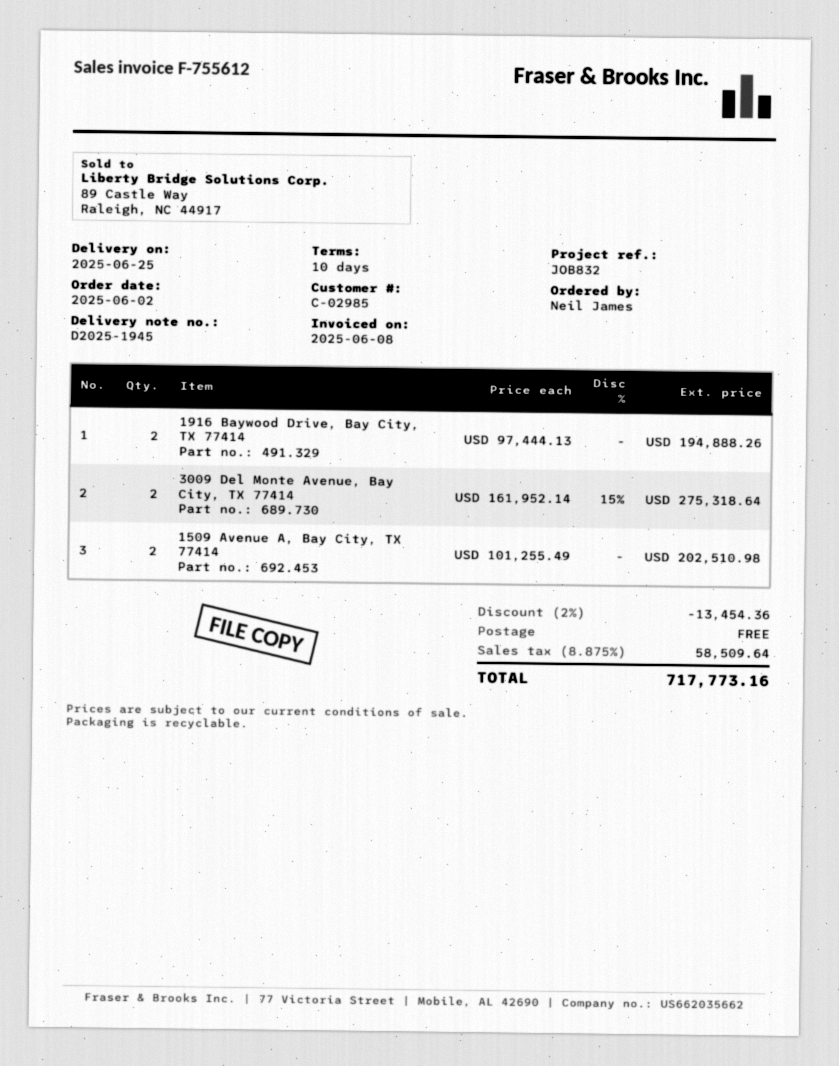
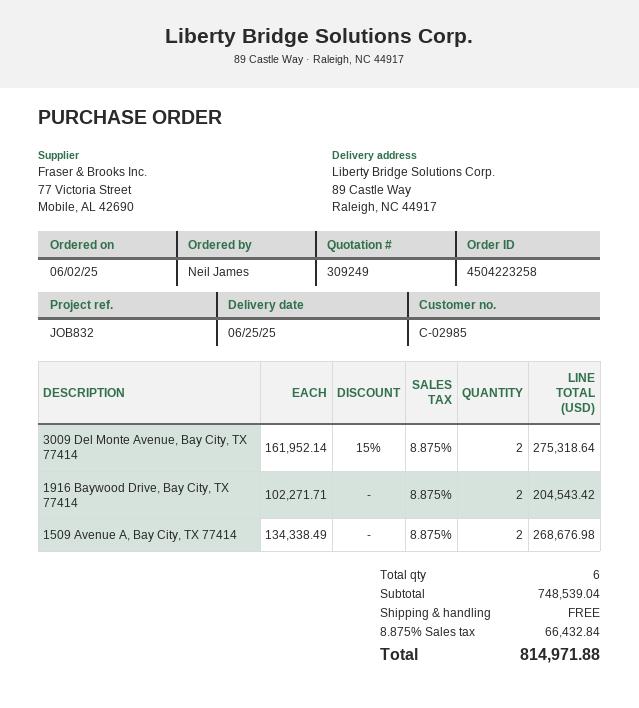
1916 Baywood Drive, Bay City, TX 77414: 2 x 97444.13 = 194888.26 -> 2 x 102271.71 = 204543.42
1509 Avenue A, Bay City, TX 77414: 2 x 101255.49 = 202510.98 -> 2 x 134338.49 = 268676.98
discount: 2% = 13454.36 -> none
tax: 8.875% = 58509.64 -> 8.875% = 66432.84
total: 717773.16 -> 814971.88

